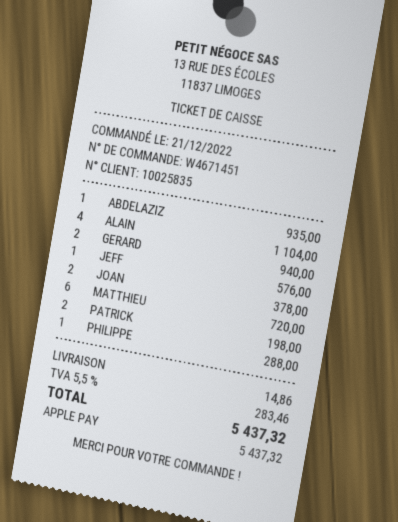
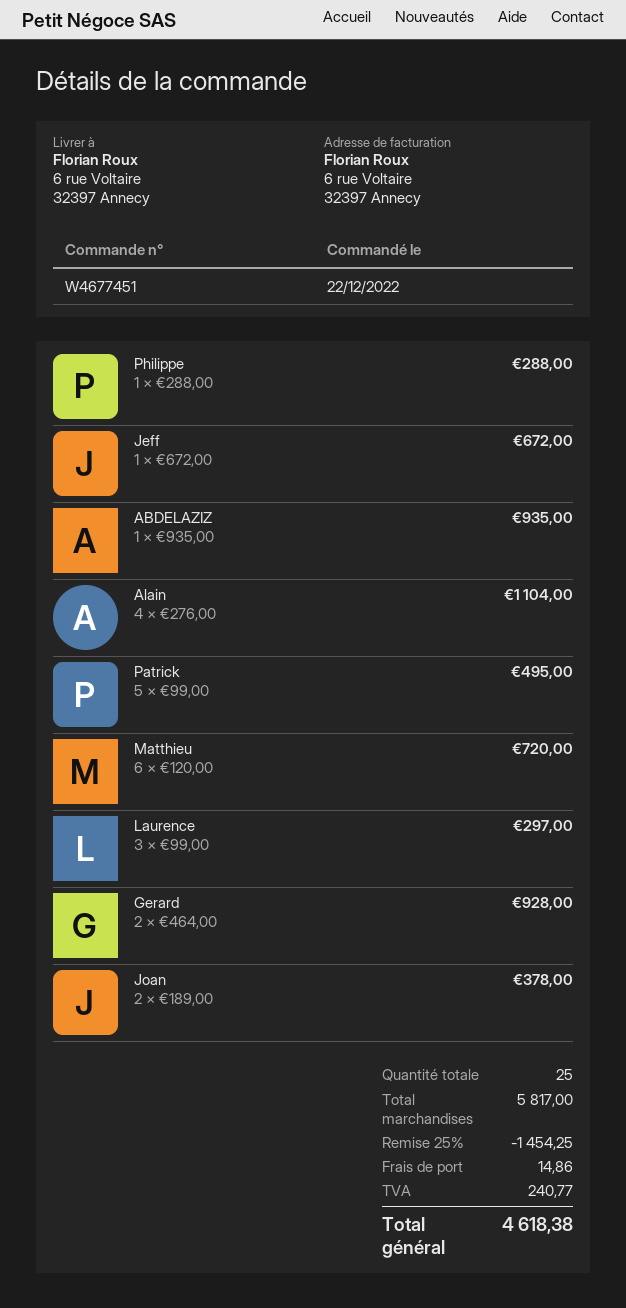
order number: W4671451 -> W4677451
order date: 2022-12-21 -> 2022-12-22
GERARD: 2 for 940.00 -> 2 for 928.00
JEFF: 1 for 576.00 -> 1 for 672.00
PATRICK: 2 for 198.00 -> 5 for 495.00
Laurence: none -> 3 for 297.00
discount: none -> 25% = 1454.25
tax: 283.46 -> 240.77
total: 5437.32 -> 4618.38

